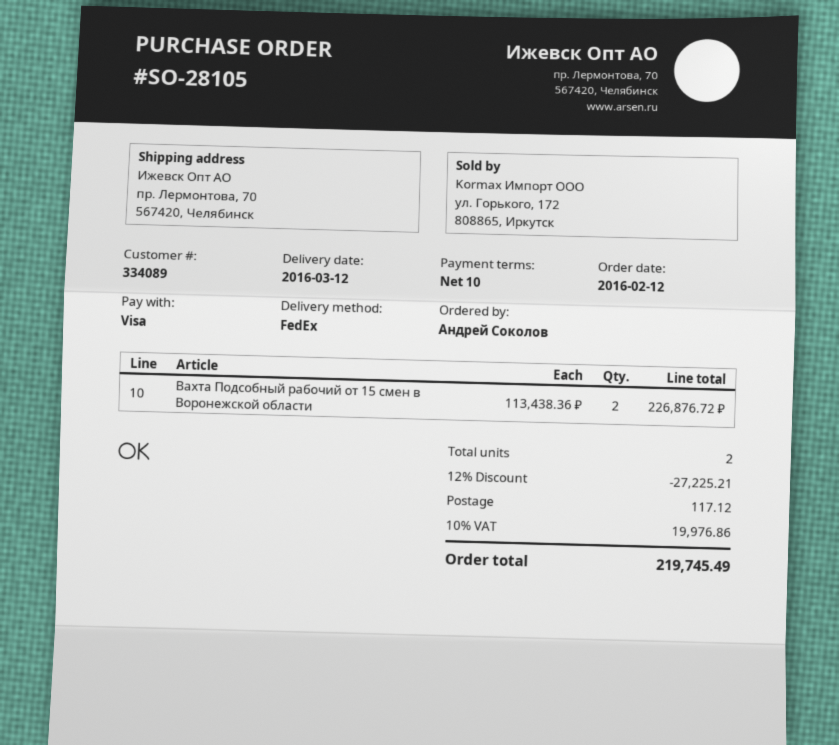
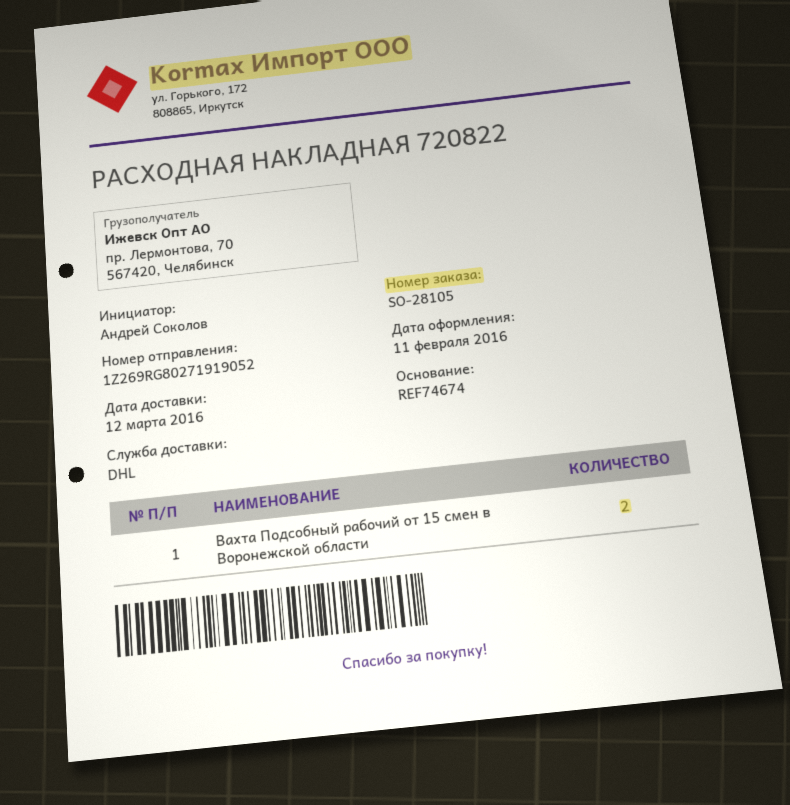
order date: 2016-02-12 -> 2016-02-11
shipping method: FedEx -> DHL

